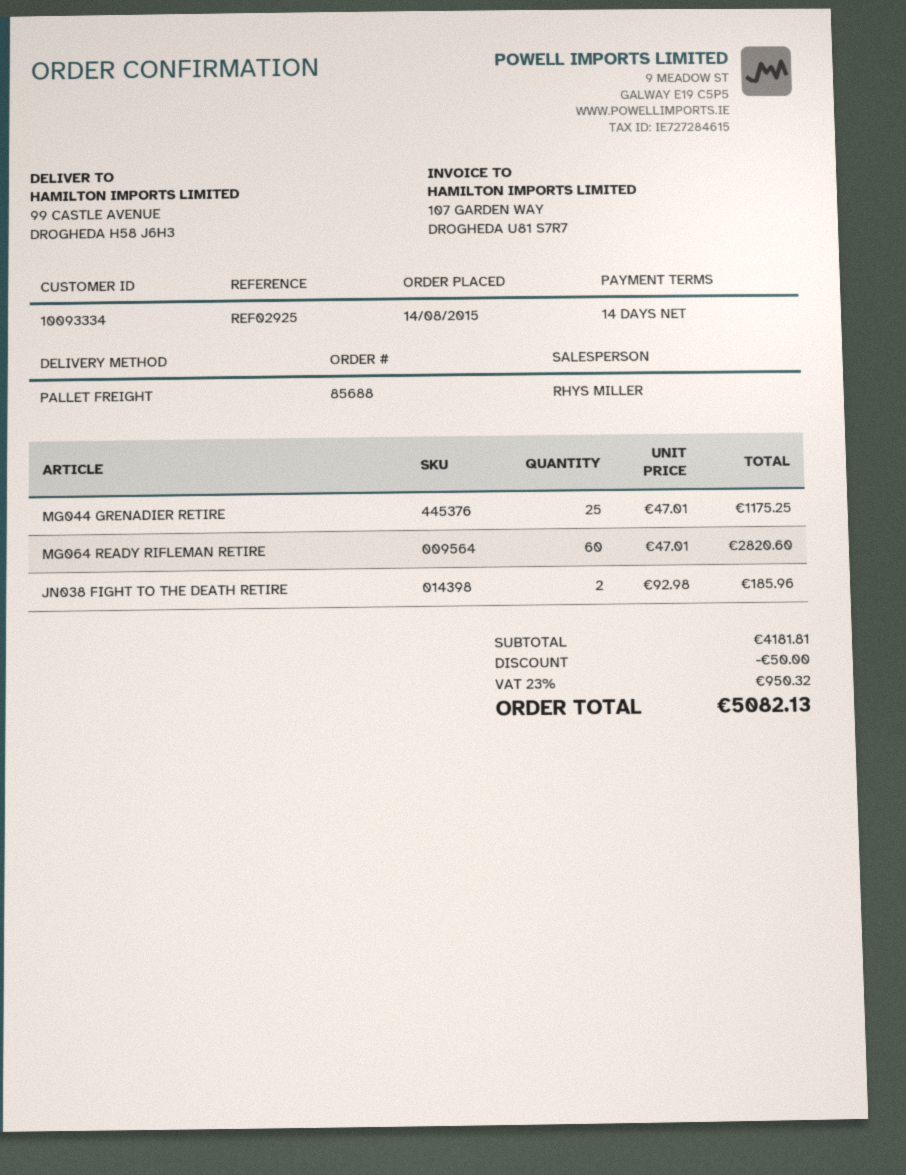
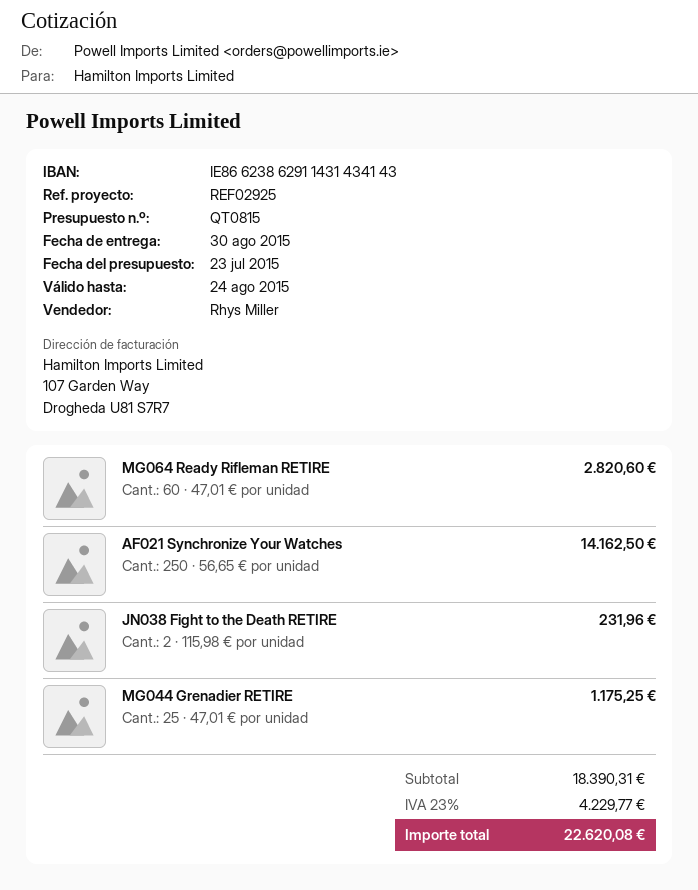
JN038 FIGHT TO THE DEATH RETIRE: 2 x 92.98 = 185.96 -> 2 x 115.98 = 231.96
AF021 Synchronize Your Watches: none -> 250 x 56.65 = 14162.50
subtotal: 4181.81 -> 18390.31
discount: 50.00 -> none
tax: 23% = 950.32 -> 23% = 4229.77
total: 5082.13 -> 22620.08

